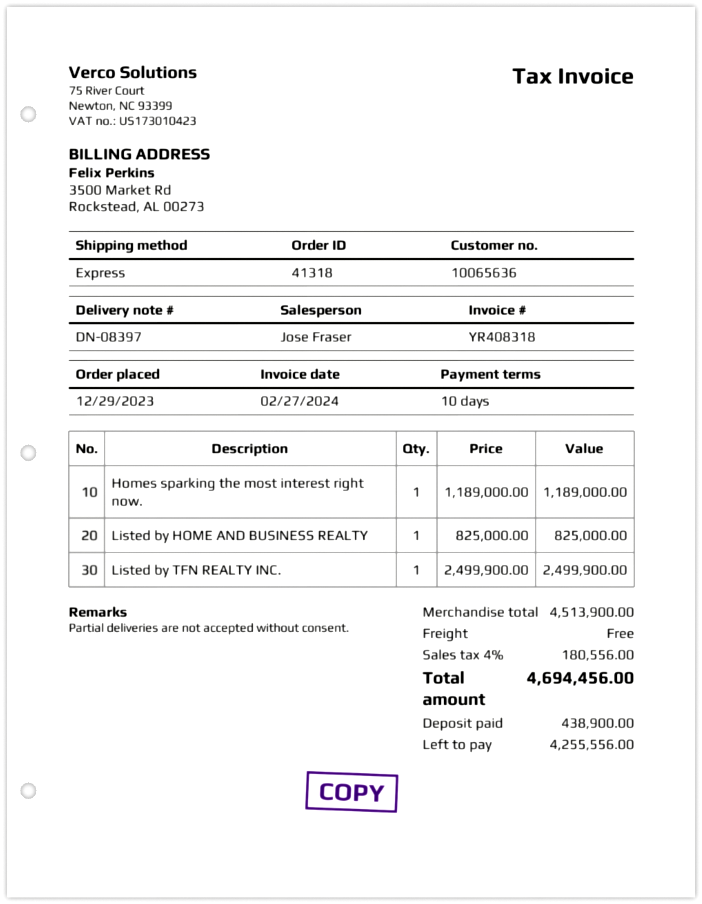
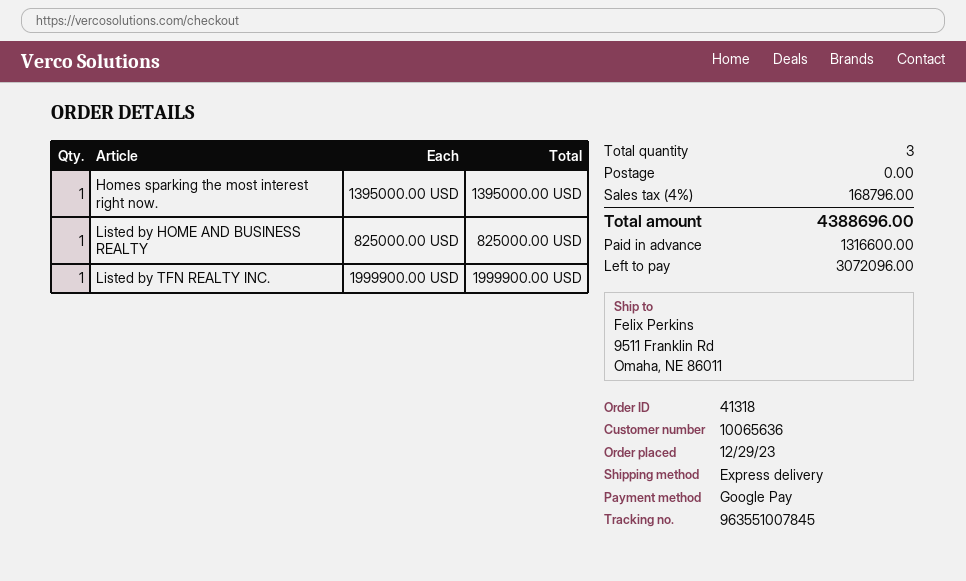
Homes sparking the most interest right now.: 1 x 1189000.00 = 1189000.00 -> 1 x 1395000.00 = 1395000.00
Listed by TFN REALTY INC.: 1 x 2499900.00 = 2499900.00 -> 1 x 1999900.00 = 1999900.00
tax: 4% = 180556.00 -> 4% = 168796.00
total: 4694456.00 -> 4388696.00
deposit: 438900.00 -> 1316600.00
balance: 4255556.00 -> 3072096.00

